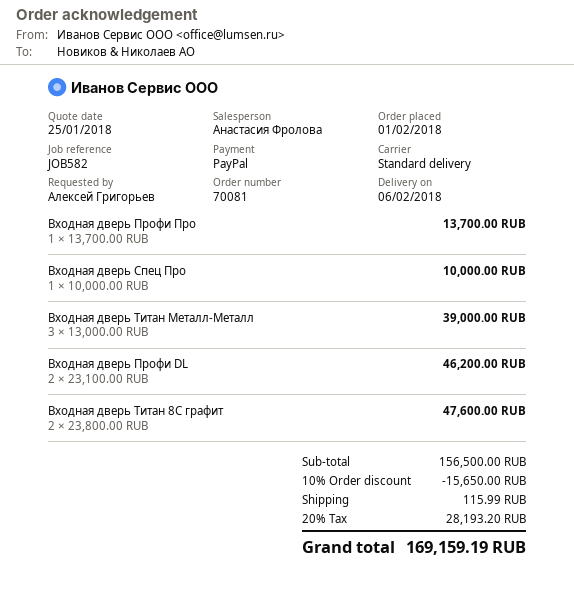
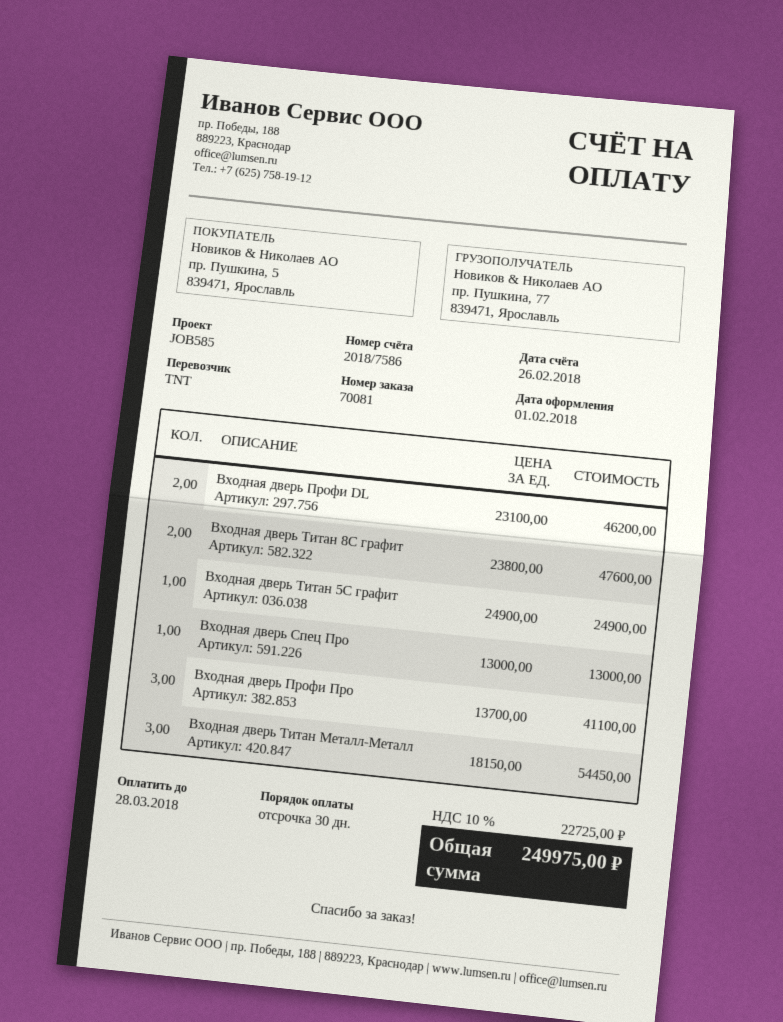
reference: JOB582 -> JOB585
shipping method: standard -> TNT
Входная дверь Профи Про: 1 x 13700.00 = 13700.00 -> 3 x 13700.00 = 41100.00
Входная дверь Спец Про: 1 x 10000.00 = 10000.00 -> 1 x 13000.00 = 13000.00
Входная дверь Титан Металл-Металл: 3 x 13000.00 = 39000.00 -> 3 x 18150.00 = 54450.00
Входная дверь Титан 5С графит: none -> 1 x 24900.00 = 24900.00
discount: 10% = 15650.00 -> none
shipping: 115.99 -> none
tax: 20% = 28193.20 -> 10% = 22725.00
total: 169159.19 -> 249975.00

